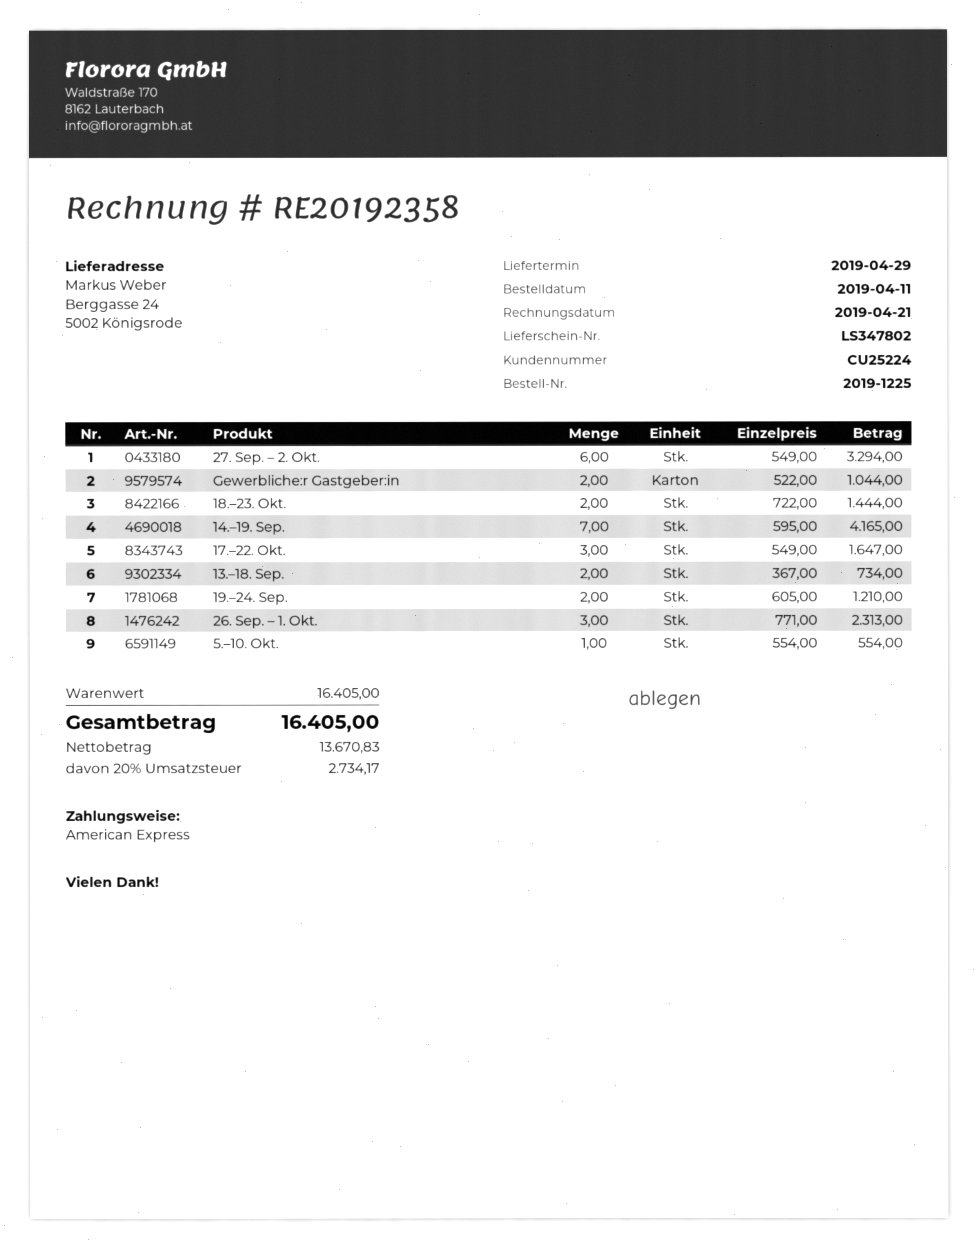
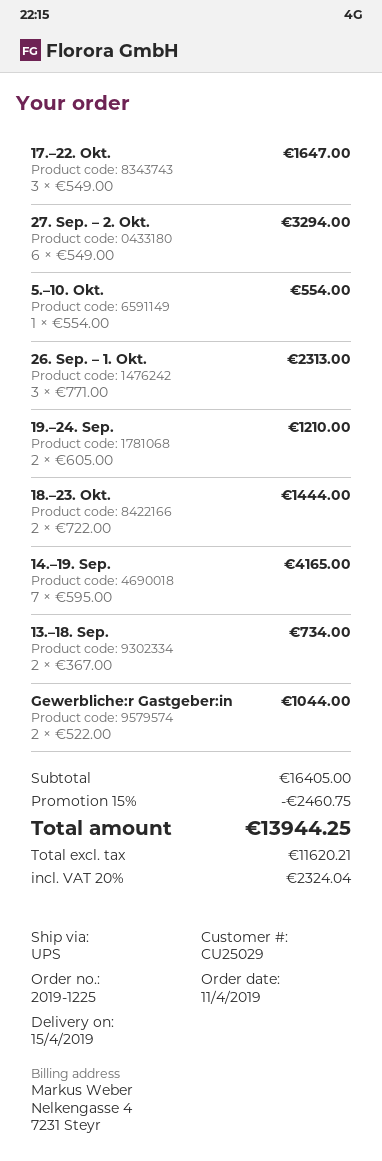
delivery date: 2019-04-29 -> 2019-04-15
customer number: CU25224 -> CU25029
discount: none -> 15% = 2460.75
net: 13670.83 -> 11620.21
tax: 20% = 2734.17 -> 20% = 2324.04
total: 16405.00 -> 13944.25

